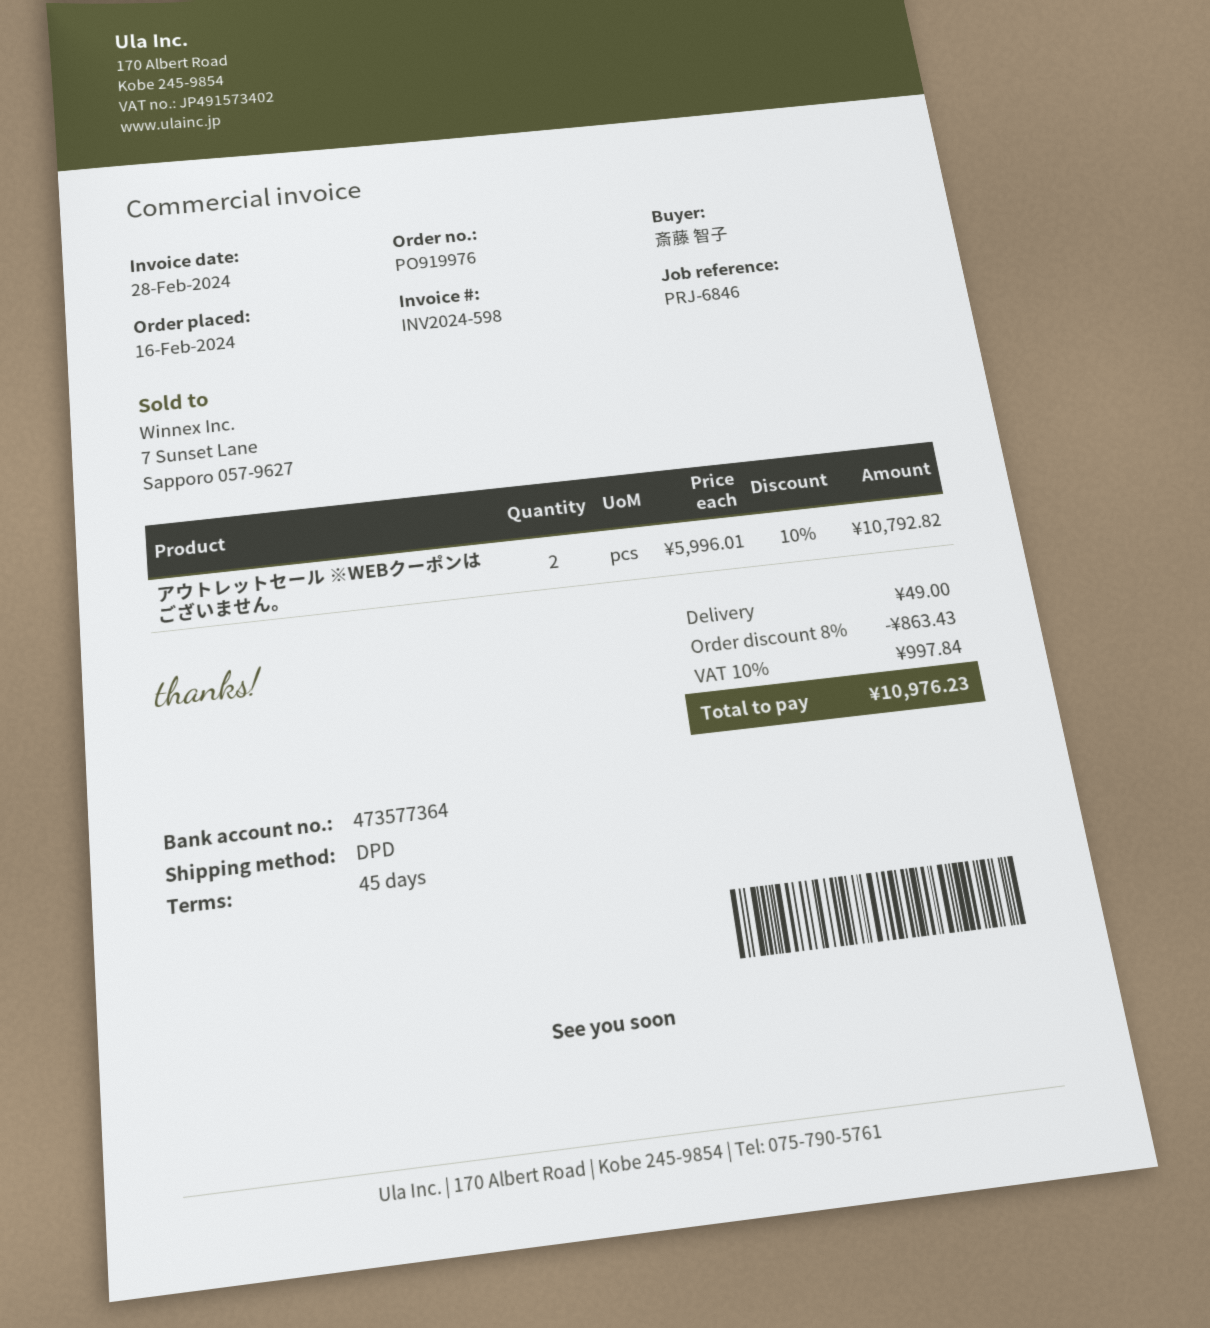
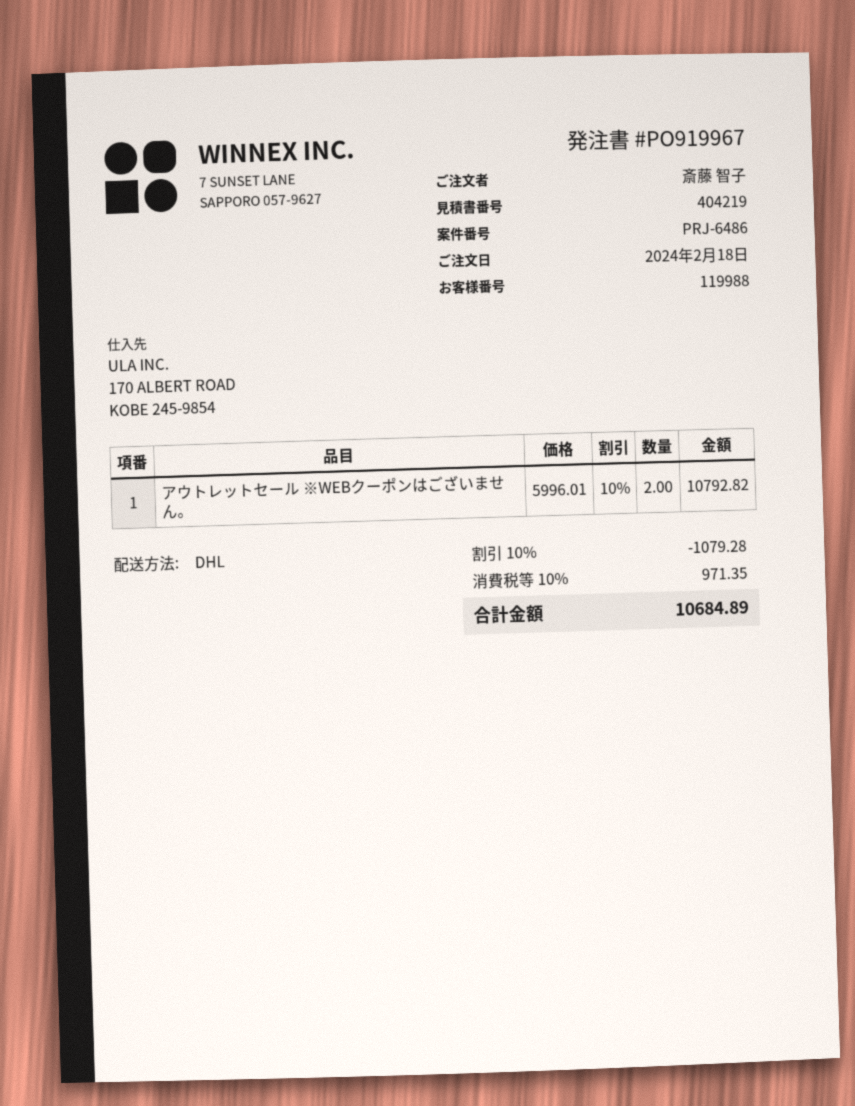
order number: PO919976 -> PO919967
order date: 2024-02-16 -> 2024-02-18
reference: PRJ-6846 -> PRJ-6486
shipping method: DPD -> DHL
discount: 8% = 863.43 -> 10% = 1079.28
shipping: 49.00 -> none
tax: 10% = 997.84 -> 10% = 971.35
total: 10976.23 -> 10684.89

